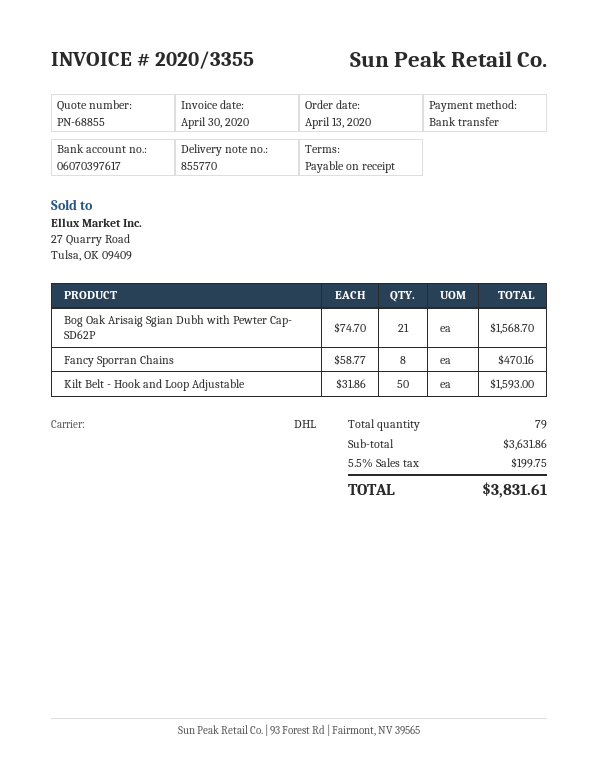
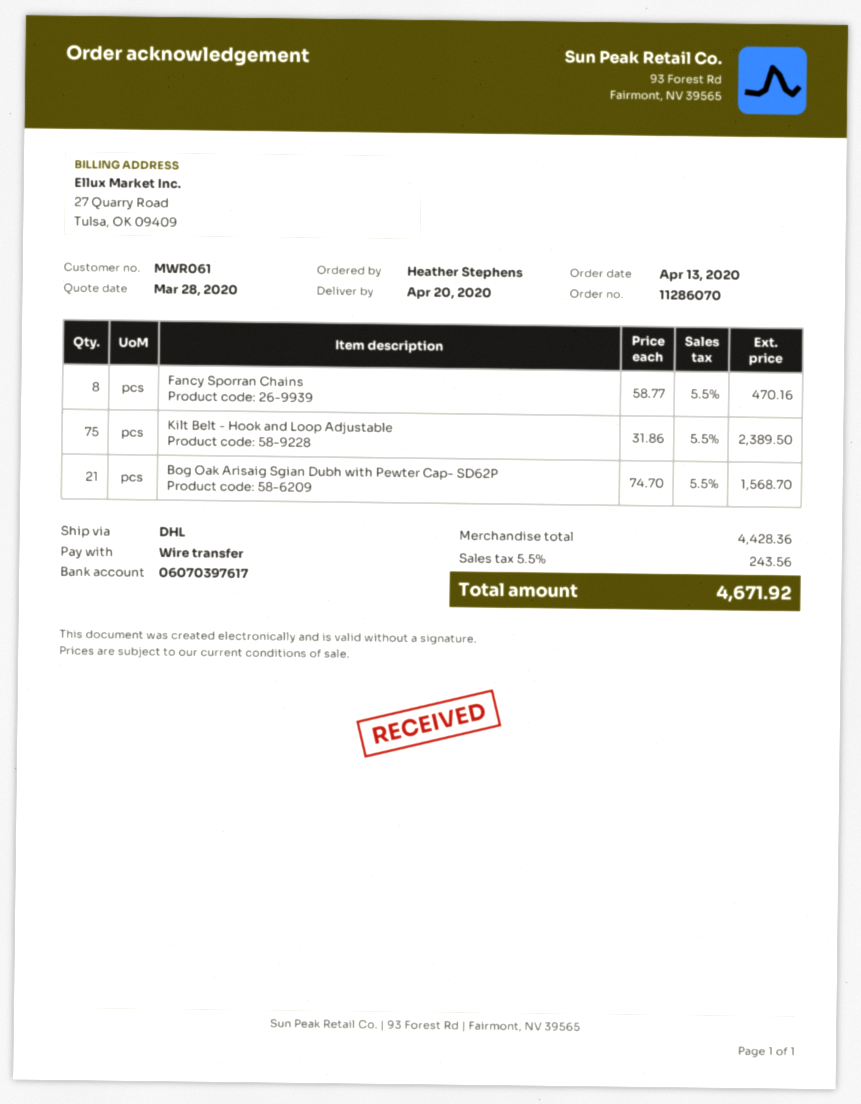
Kilt Belt - Hook and Loop Adjustable: 50 x 31.86 = 1593.00 -> 75 x 31.86 = 2389.50
subtotal: 3631.86 -> 4428.36
tax: 5.5% = 199.75 -> 5.5% = 243.56
total: 3831.61 -> 4671.92

